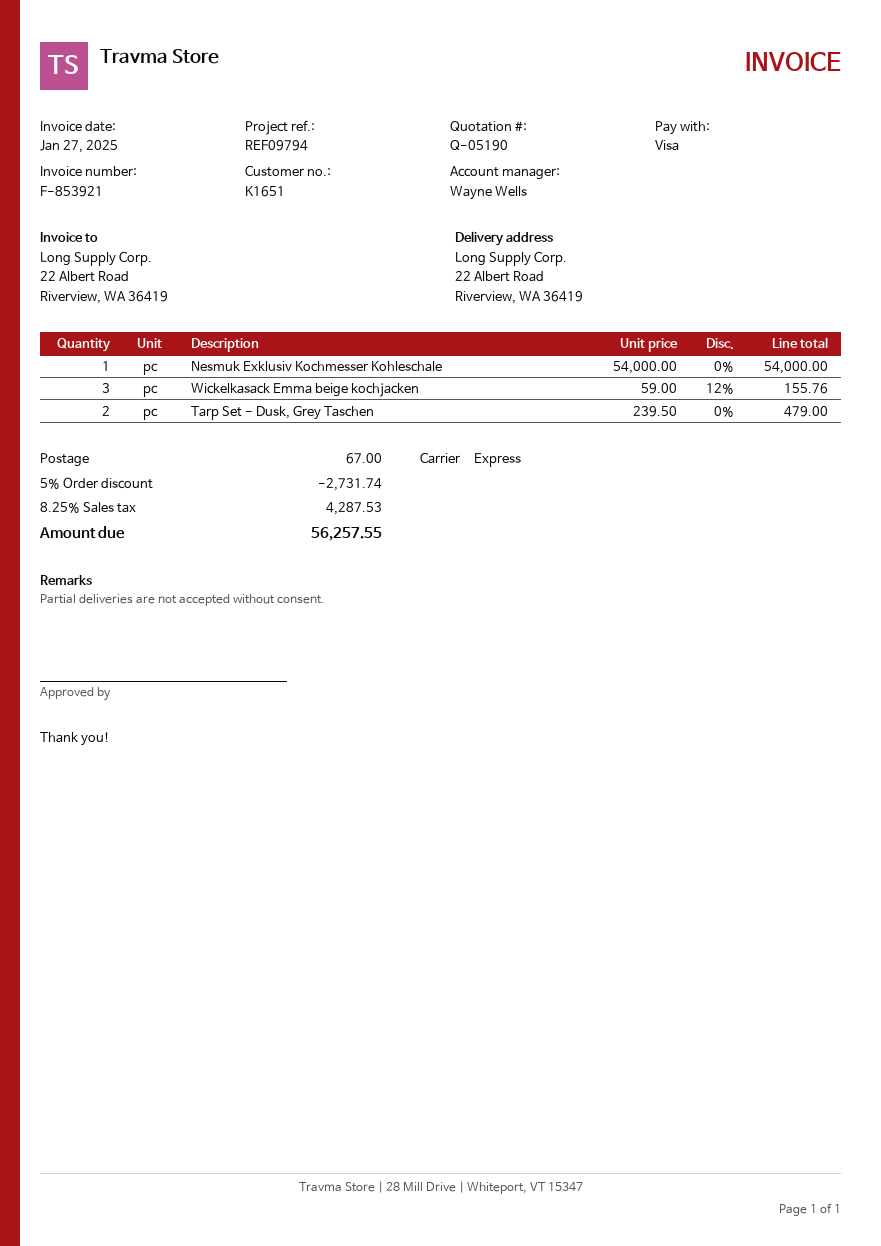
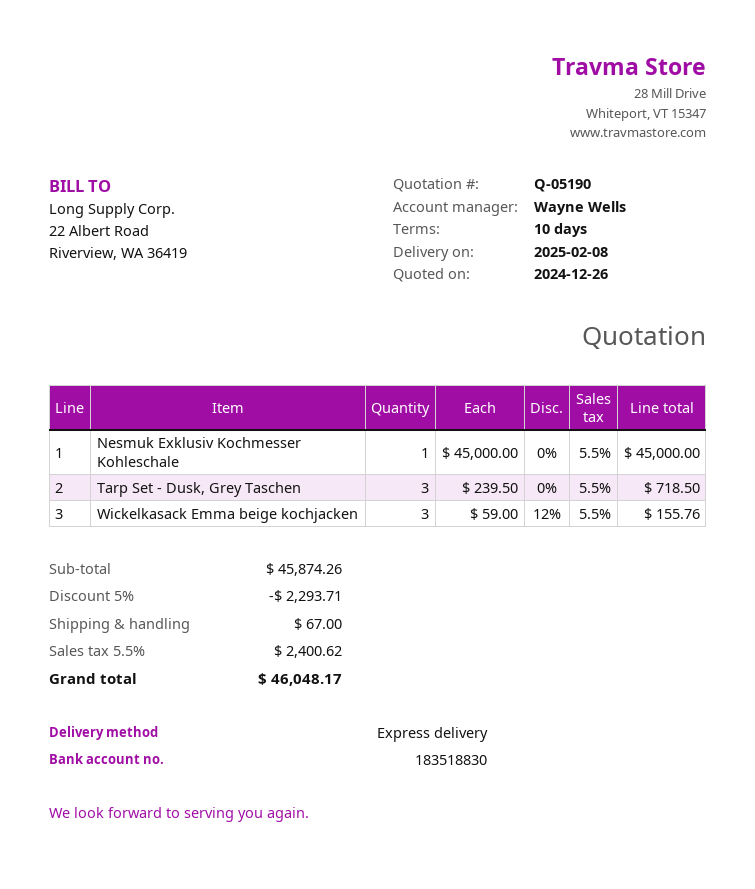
Nesmuk Exklusiv Kochmesser Kohleschale: 1 x 54000.00 = 54000.00 -> 1 x 45000.00 = 45000.00
Tarp Set - Dusk, Grey Taschen: 2 x 239.50 = 479.00 -> 3 x 239.50 = 718.50
discount: 5% = 2731.74 -> 5% = 2293.71
tax: 8.25% = 4287.53 -> 5.5% = 2400.62
total: 56257.55 -> 46048.17

